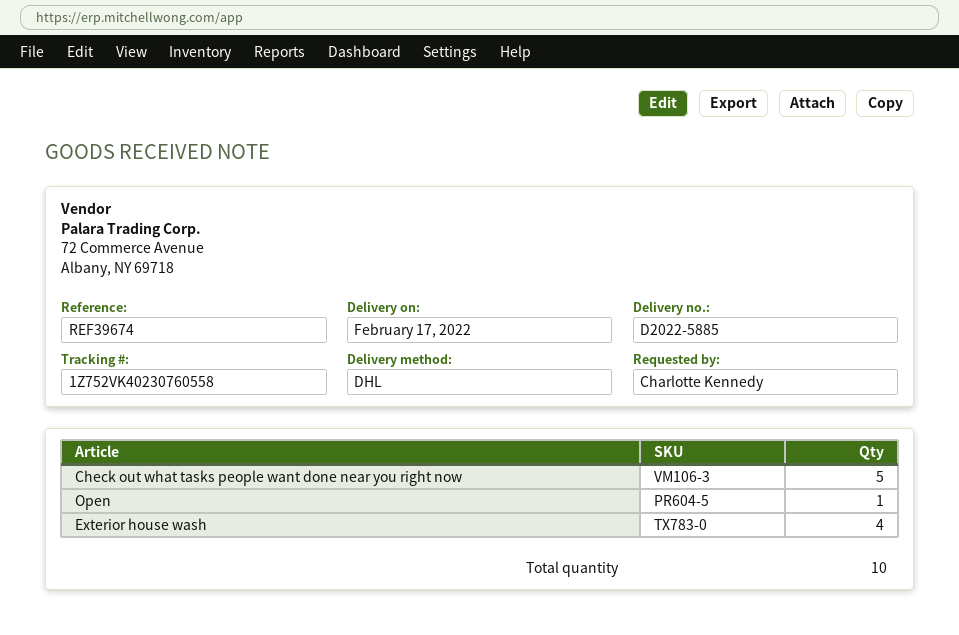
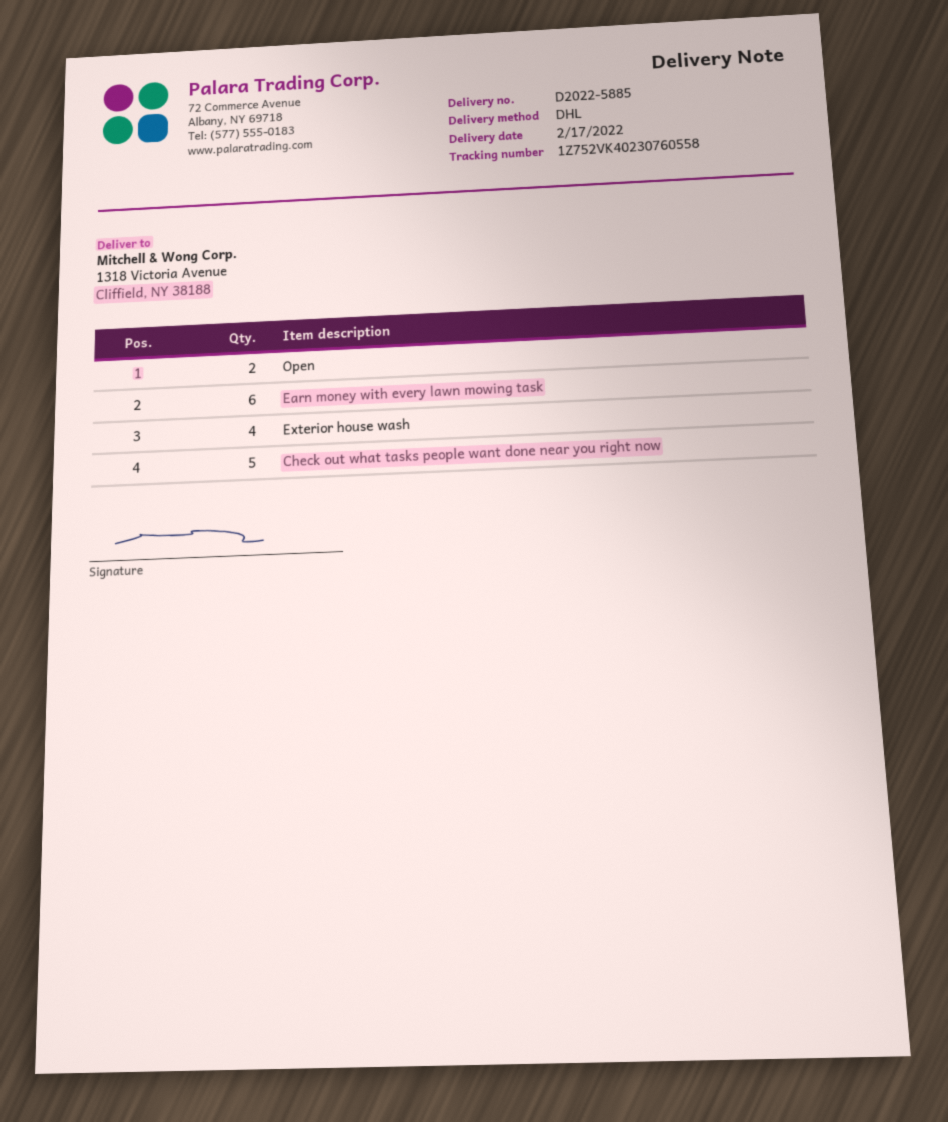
Open: 1 -> 2
Earn money with every lawn mowing task: none -> 6

